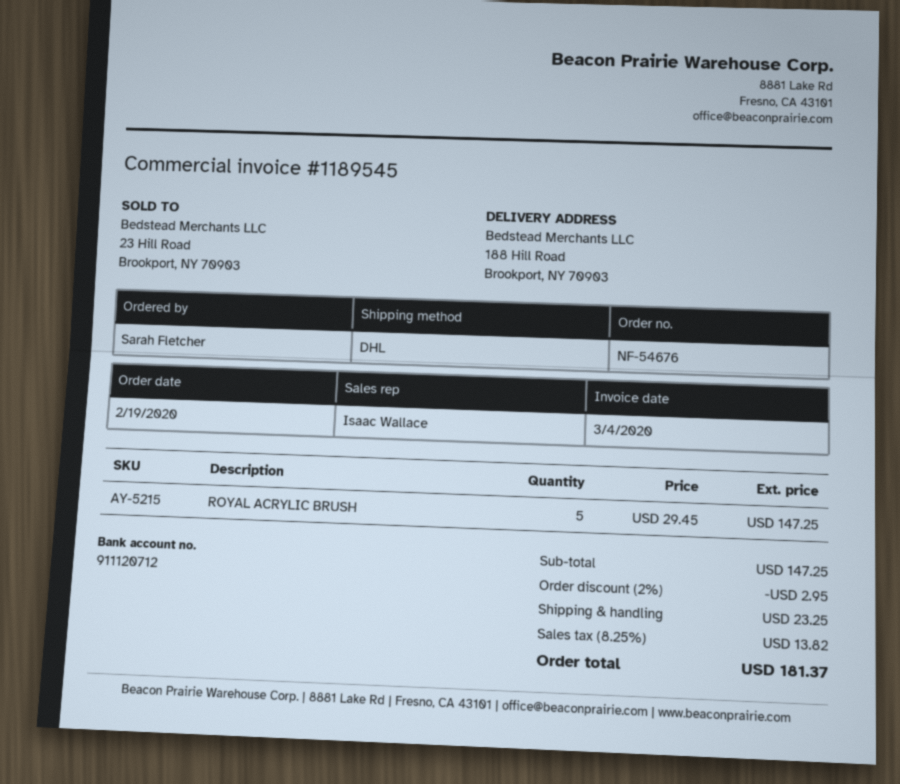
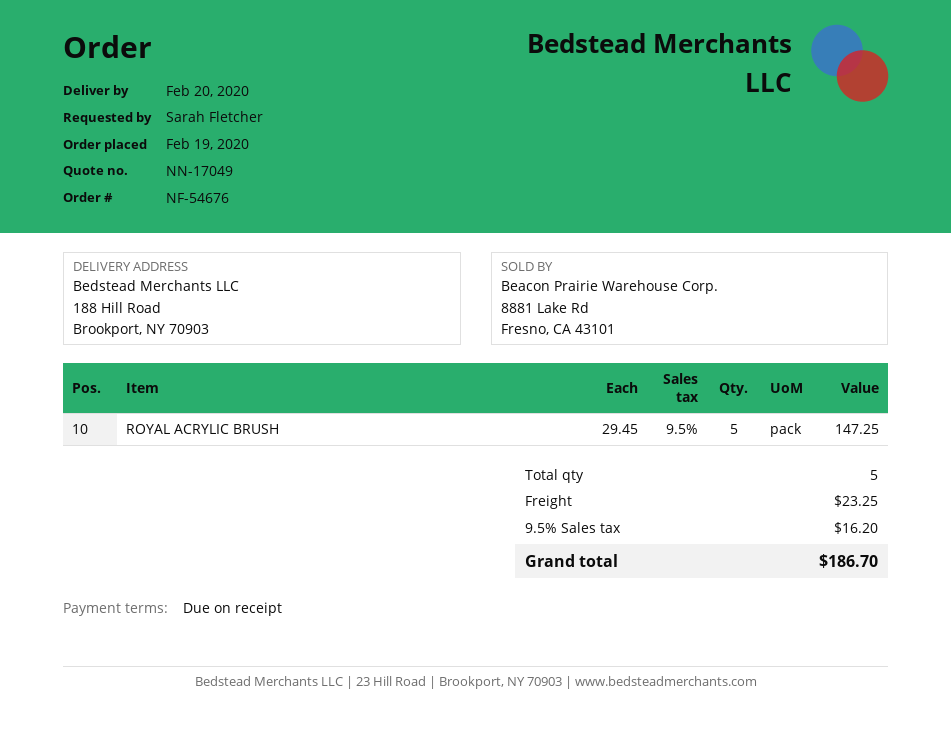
discount: 2% = 2.95 -> none
tax: 8.25% = 13.82 -> 9.5% = 16.20
total: 181.37 -> 186.70

